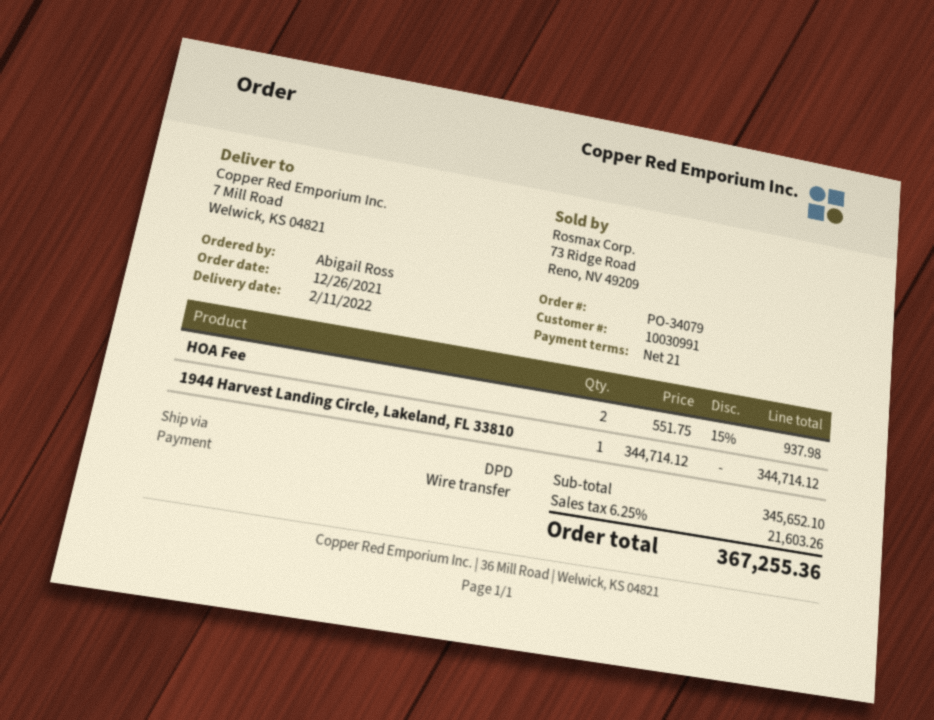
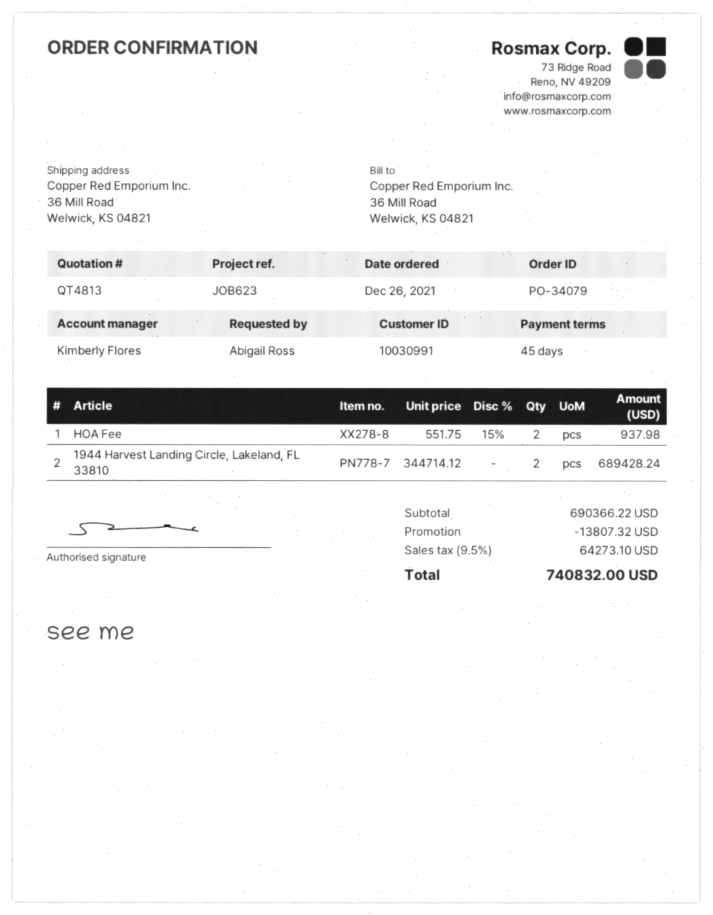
payment terms: 21 days -> 45 days
ship to: 7 Mill Road, Welwick, KS 04821 -> 36 Mill Road, Welwick, KS 04821
1944 Harvest Landing Circle, Lakeland, FL 33810: 1 x 344714.12 = 344714.12 -> 2 x 344714.12 = 689428.24
subtotal: 345652.10 -> 690366.22
discount: none -> 13807.32
tax: 6.25% = 21603.26 -> 9.5% = 64273.10
total: 367255.36 -> 740832.00

